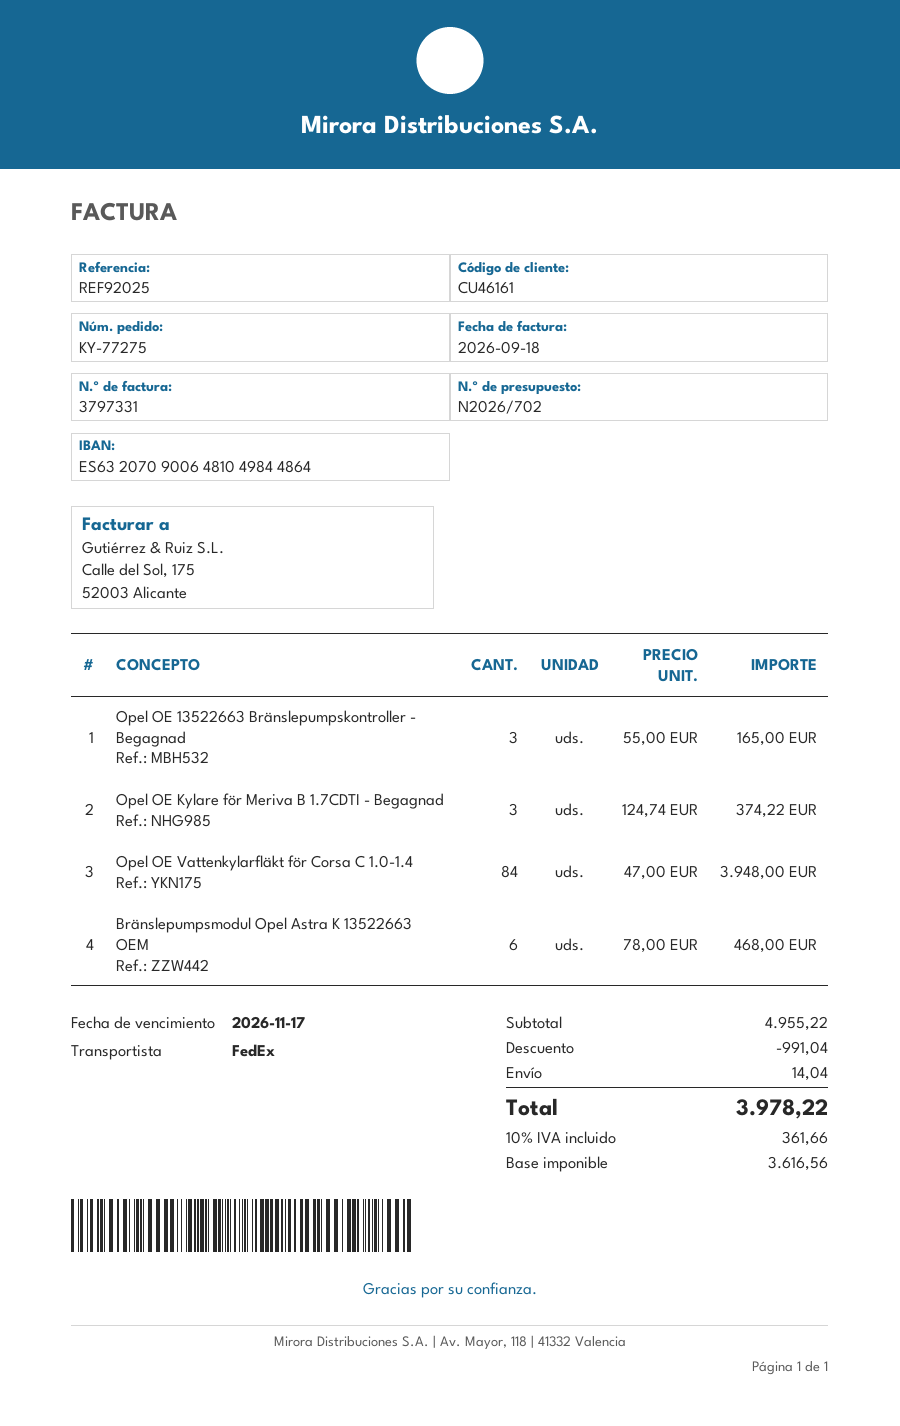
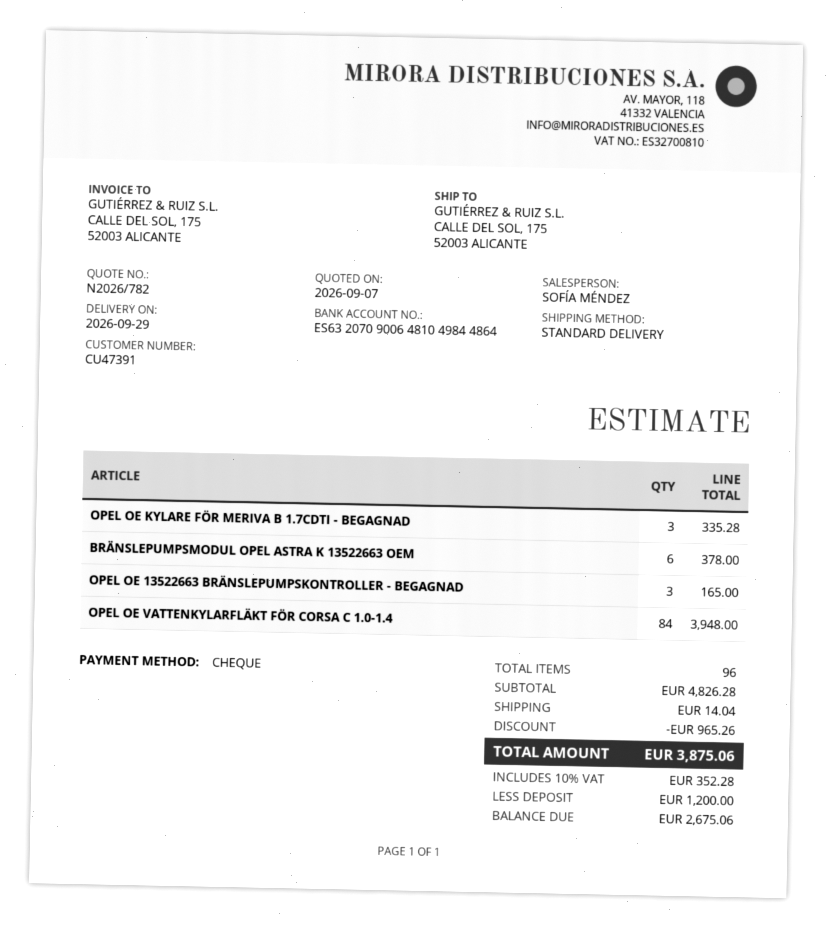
quote number: N2026/702 -> N2026/782
customer number: CU46161 -> CU47391
shipping method: FedEx -> standard
Opel OE Kylare för Meriva B 1.7CDTI - Begagnad: 3 for 374.22 -> 3 for 335.28
Bränslepumpsmodul Opel Astra K 13522663 OEM: 6 for 468.00 -> 6 for 378.00
subtotal: 4955.22 -> 4826.28
discount: 991.04 -> 965.26
tax: 10% = 361.66 -> 10% = 352.28
total: 3978.22 -> 3875.06

